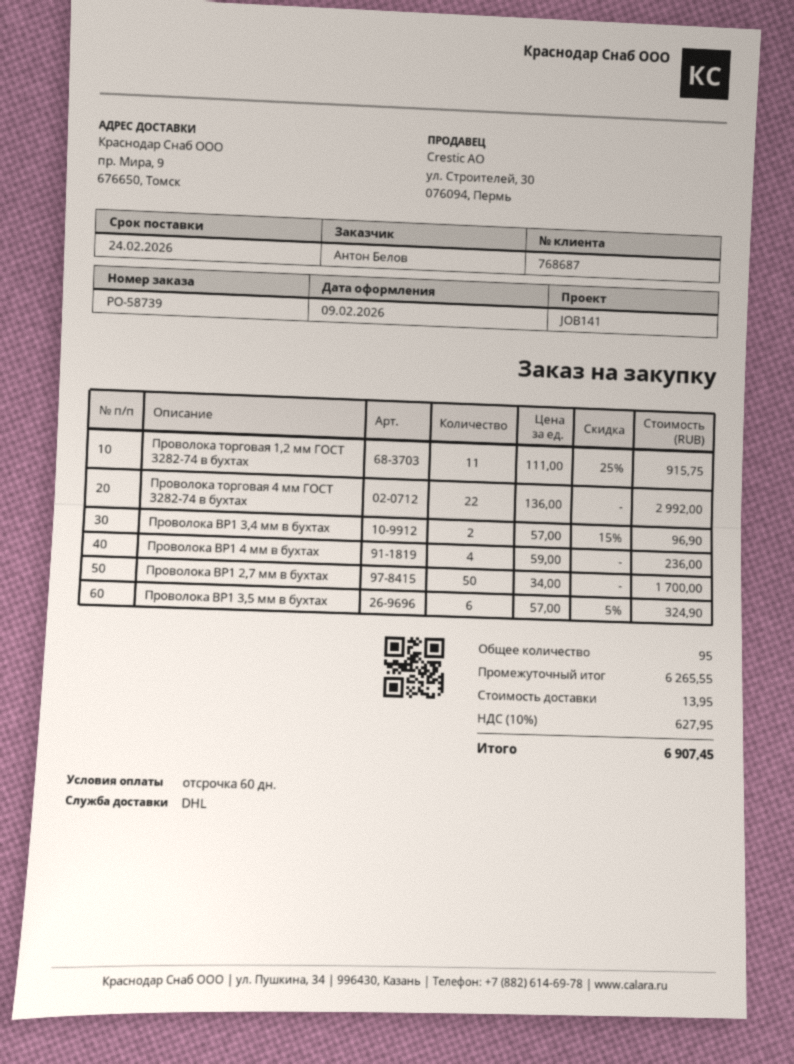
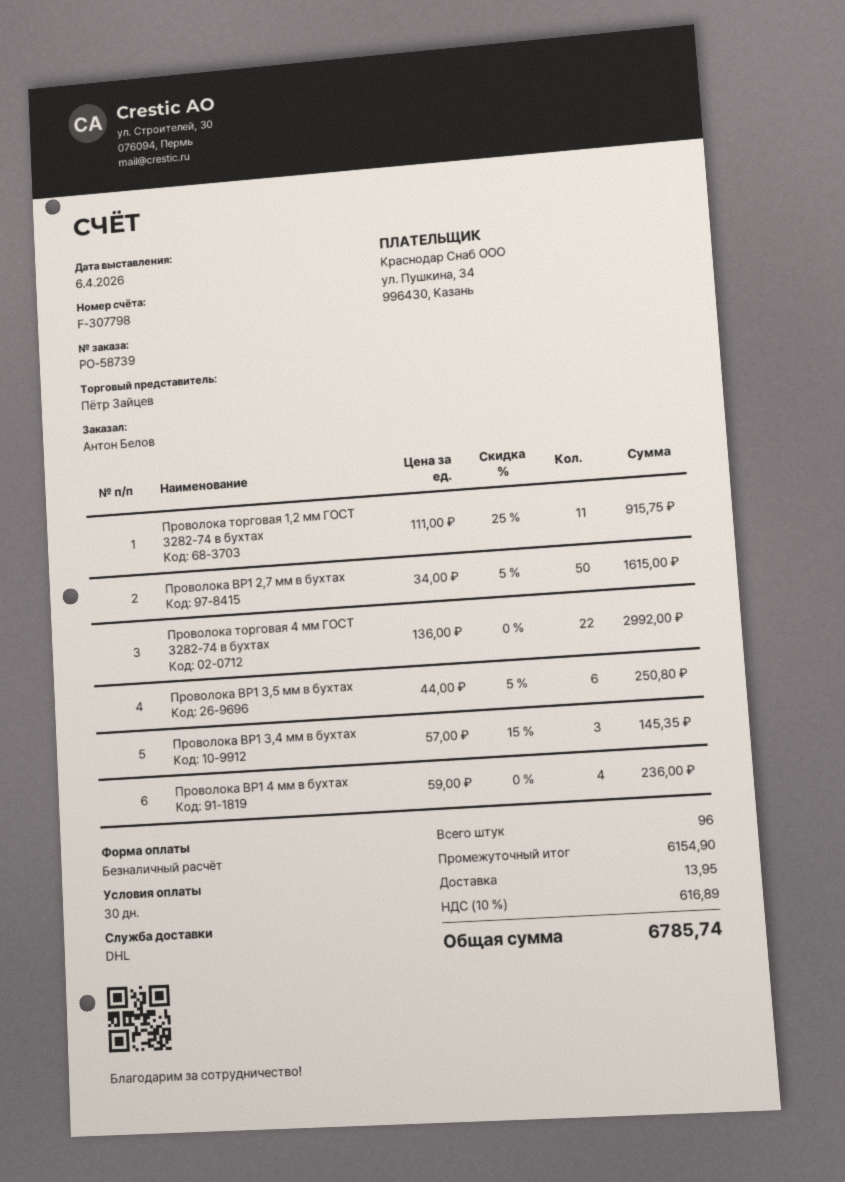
payment terms: 60 days -> 30 days
Проволока ВР1 3,4 мм в бухтах: 2 x 57.00 - 15% = 96.90 -> 3 x 57.00 - 15% = 145.35
Проволока ВР1 2,7 мм в бухтах: 50 x 34.00 = 1700.00 -> 50 x 34.00 - 5% = 1615.00
Проволока ВР1 3,5 мм в бухтах: 6 x 57.00 - 5% = 324.90 -> 6 x 44.00 - 5% = 250.80
total quantity: 95 -> 96
subtotal: 6265.55 -> 6154.90
tax: 10% = 627.95 -> 10% = 616.89
total: 6907.45 -> 6785.74

